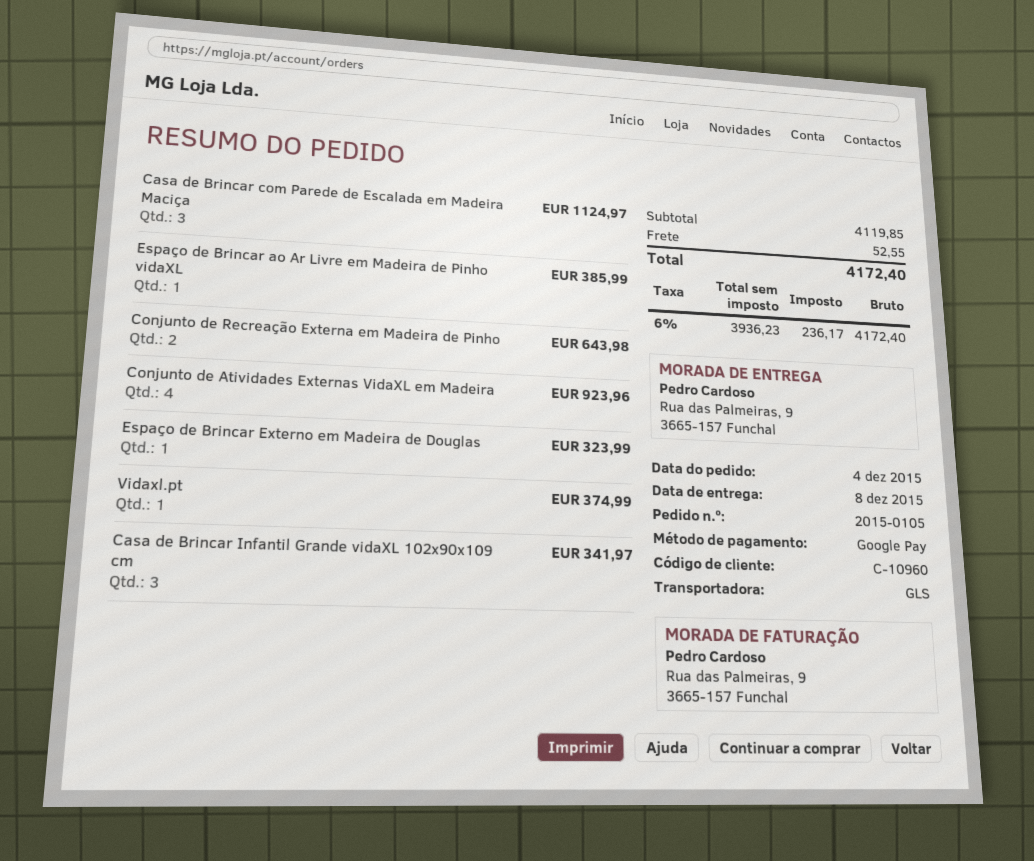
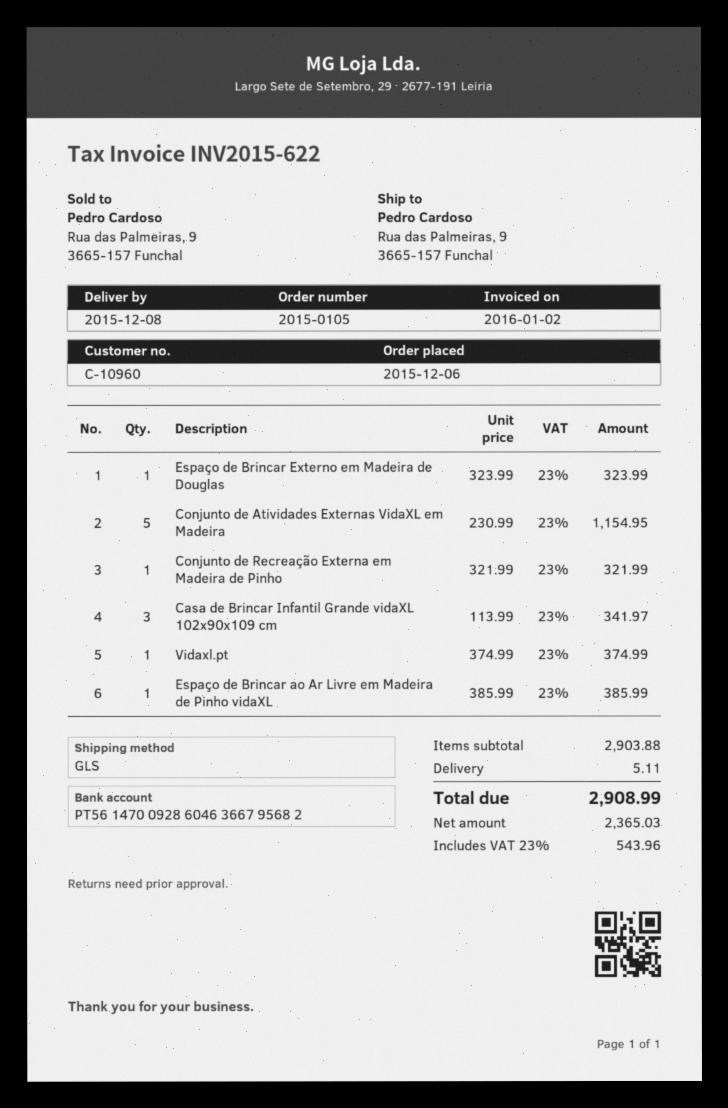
order date: 2015-12-04 -> 2015-12-06
Casa de Brincar com Parede de Escalada em Madeira Maciça: 3 for 1124.97 -> none
Conjunto de Recreação Externa em Madeira de Pinho: 2 for 643.98 -> 1 for 321.99
Conjunto de Atividades Externas VidaXL em Madeira: 4 for 923.96 -> 5 for 1154.95
subtotal: 4119.85 -> 2903.88
shipping: 52.55 -> 5.11
net: 3936.23 -> 2365.03
tax: 6% = 236.17 -> 23% = 543.96
total: 4172.40 -> 2908.99

